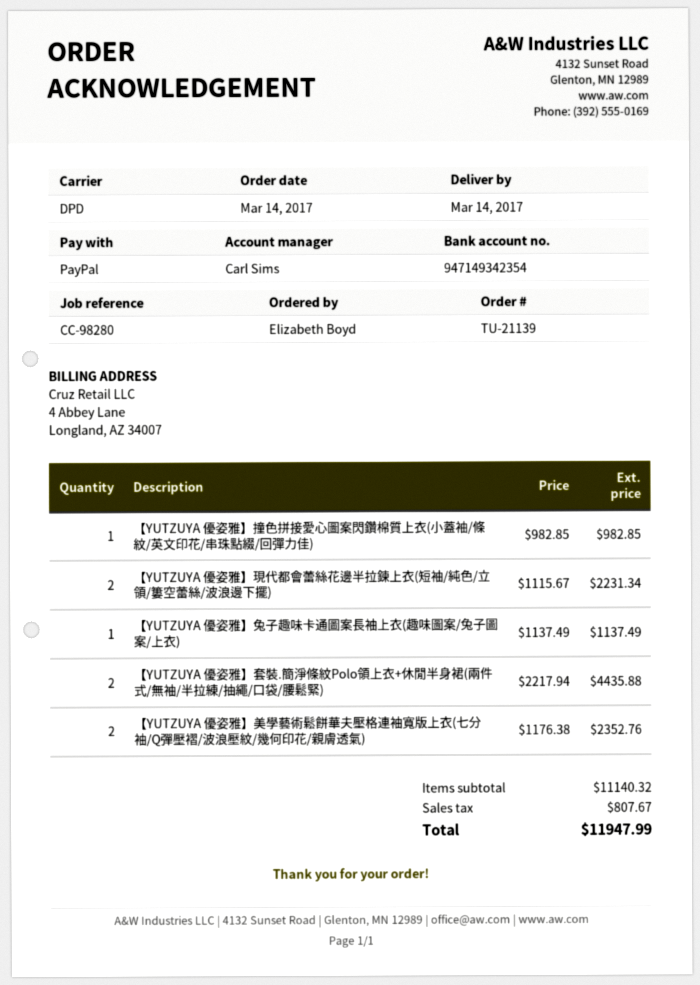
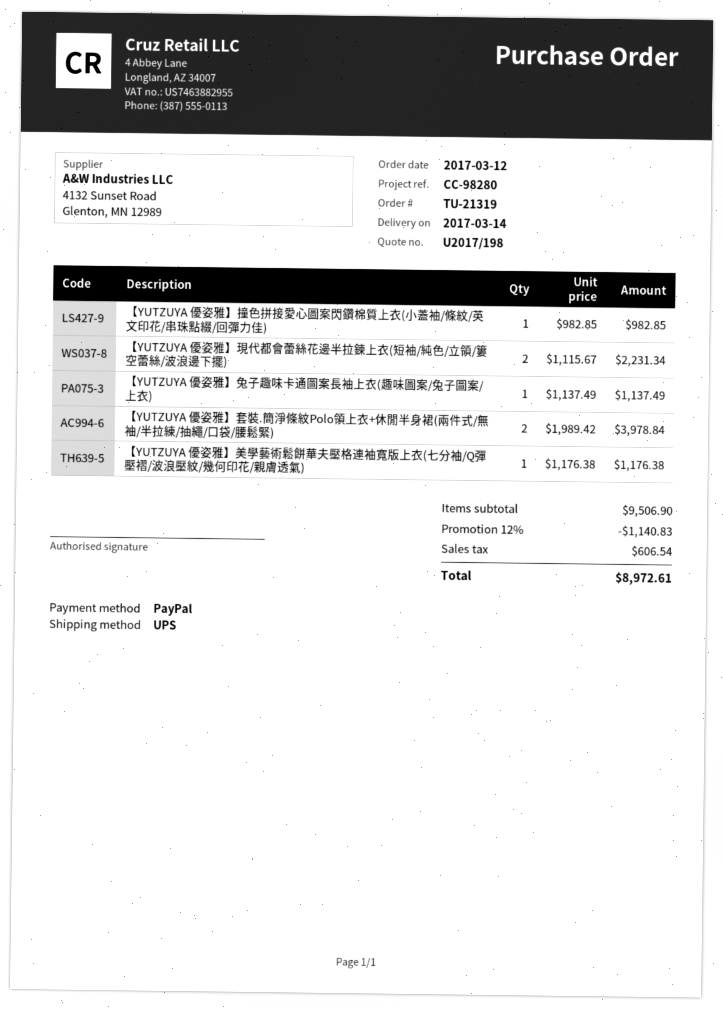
order number: TU-21139 -> TU-21319
order date: 2017-03-14 -> 2017-03-12
shipping method: DPD -> UPS
【YUTZUYA 優姿雅】套裝.簡淨條紋Polo領上衣+休閒半身裙(兩件式/無袖/半拉練/抽繩/口袋/腰鬆緊): 2 x 2217.94 = 4435.88 -> 2 x 1989.42 = 3978.84
【YUTZUYA 優姿雅】美學藝術鬆餅華夫壓格連袖寬版上衣(七分袖/Q彈壓褶/波浪壓紋/幾何印花/親膚透氣): 2 x 1176.38 = 2352.76 -> 1 x 1176.38 = 1176.38
subtotal: 11140.32 -> 9506.90
discount: none -> 12% = 1140.83
tax: 807.67 -> 606.54
total: 11947.99 -> 8972.61

